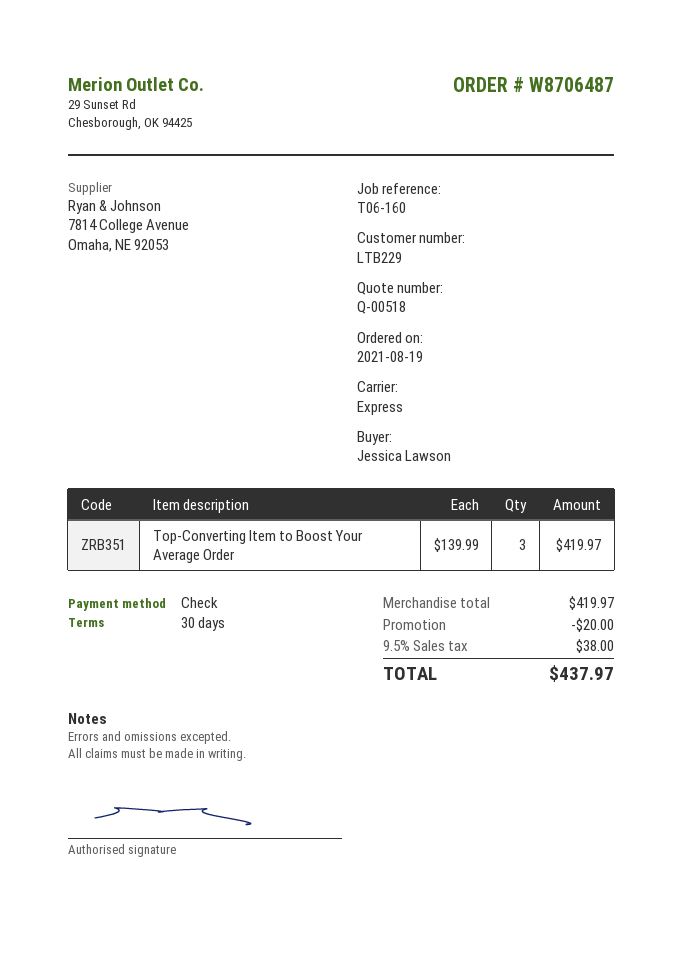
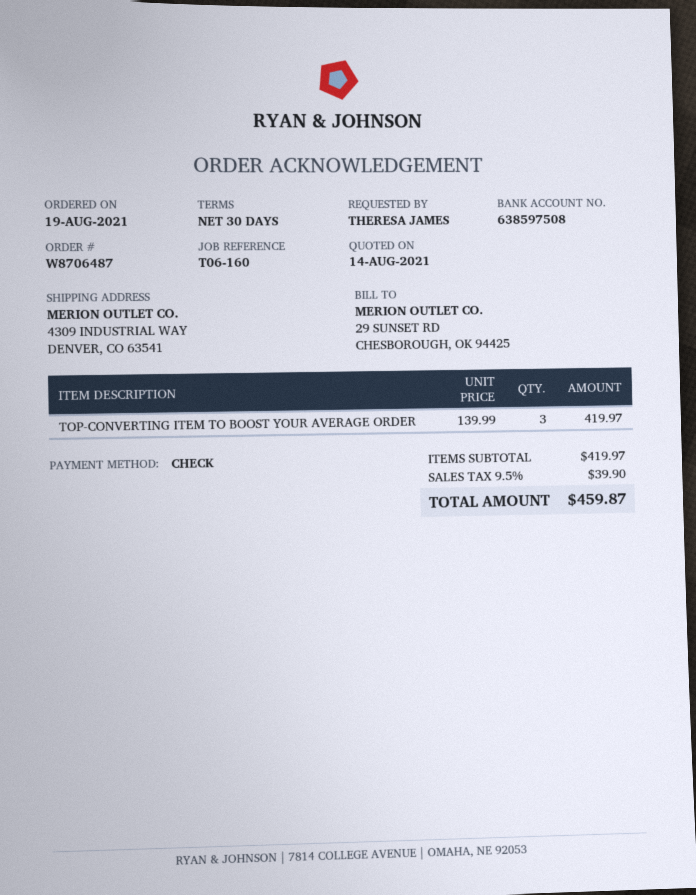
ordered by: Jessica Lawson -> THERESA JAMES
discount: 20.00 -> none
tax: 9.5% = 38.00 -> 9.5% = 39.90
total: 437.97 -> 459.87

